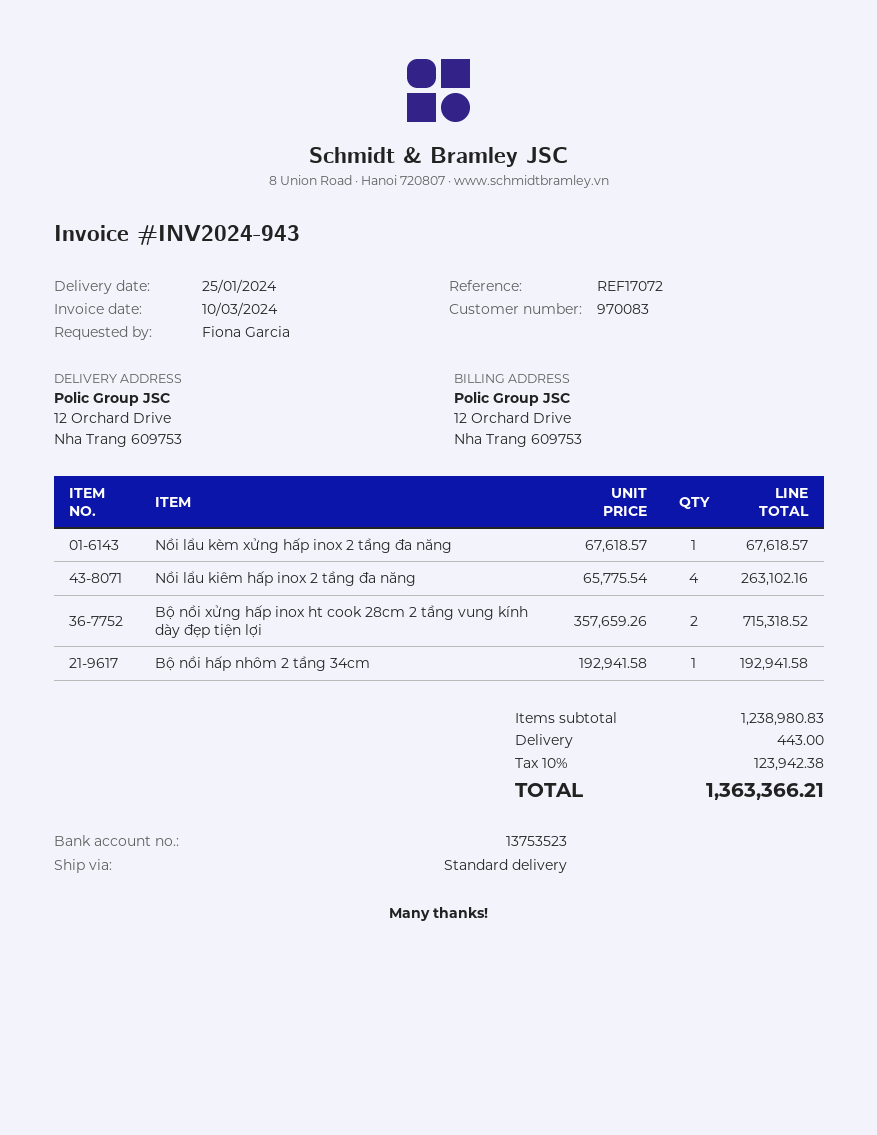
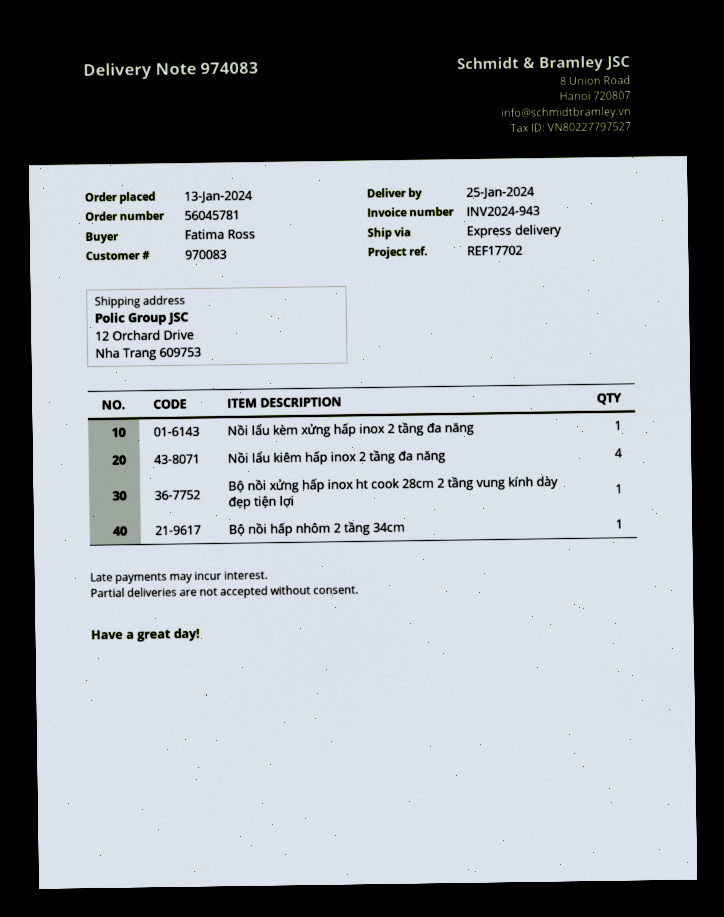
reference: REF17072 -> REF17702
ordered by: Fiona Garcia -> Fatima Ross
shipping method: standard -> express
Bộ nồi xửng hấp inox ht cook 28cm 2 tầng vung kính dày đẹp tiện lợi: 2 -> 1

